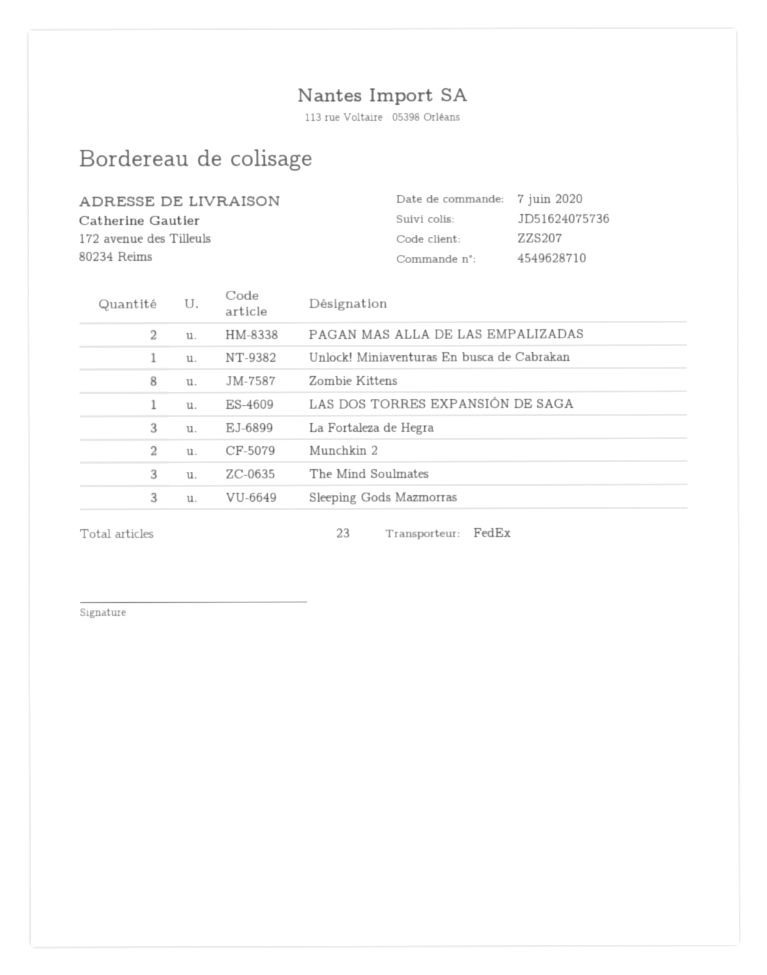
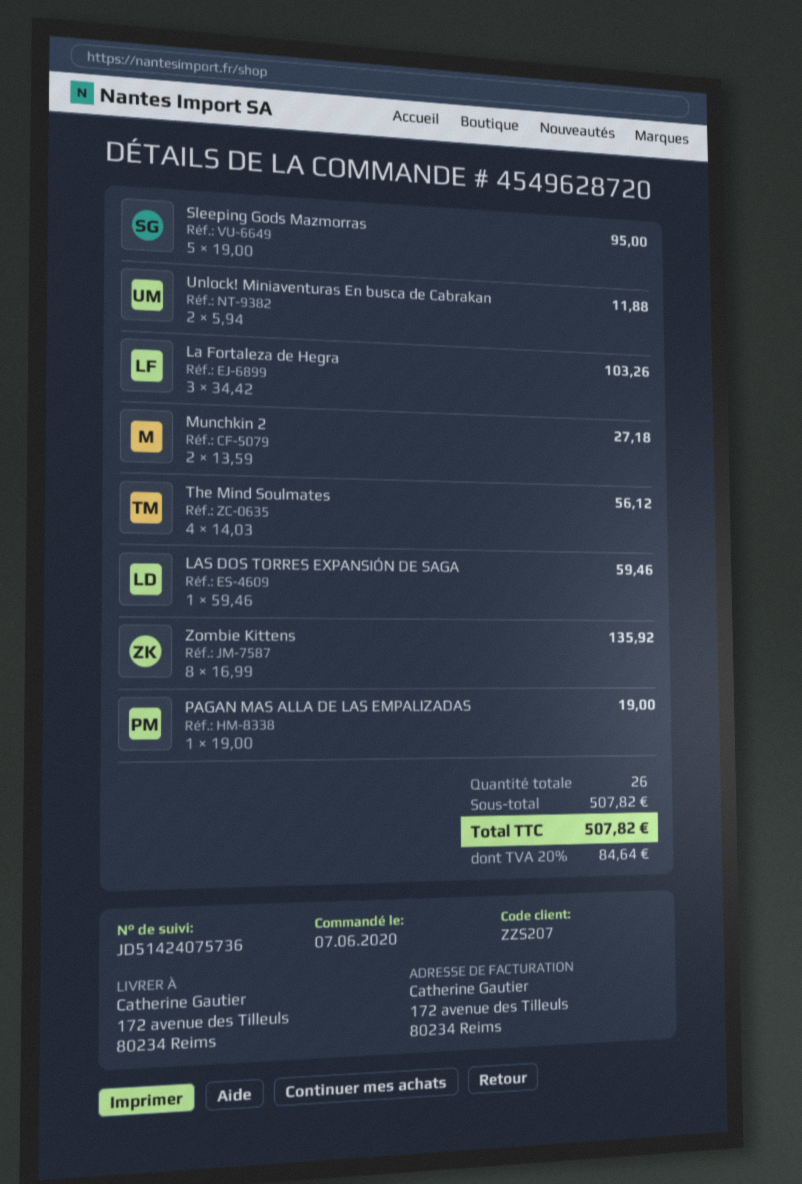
order number: 4549628710 -> 4549628720
tracking number: JD51624075736 -> JD51424075736
PAGAN MAS ALLA DE LAS EMPALIZADAS: 2 -> 1
Unlock! Miniaventuras En busca de Cabrakan: 1 -> 2
The Mind Soulmates: 3 -> 4
Sleeping Gods Mazmorras: 3 -> 5
total quantity: 23 -> 26

